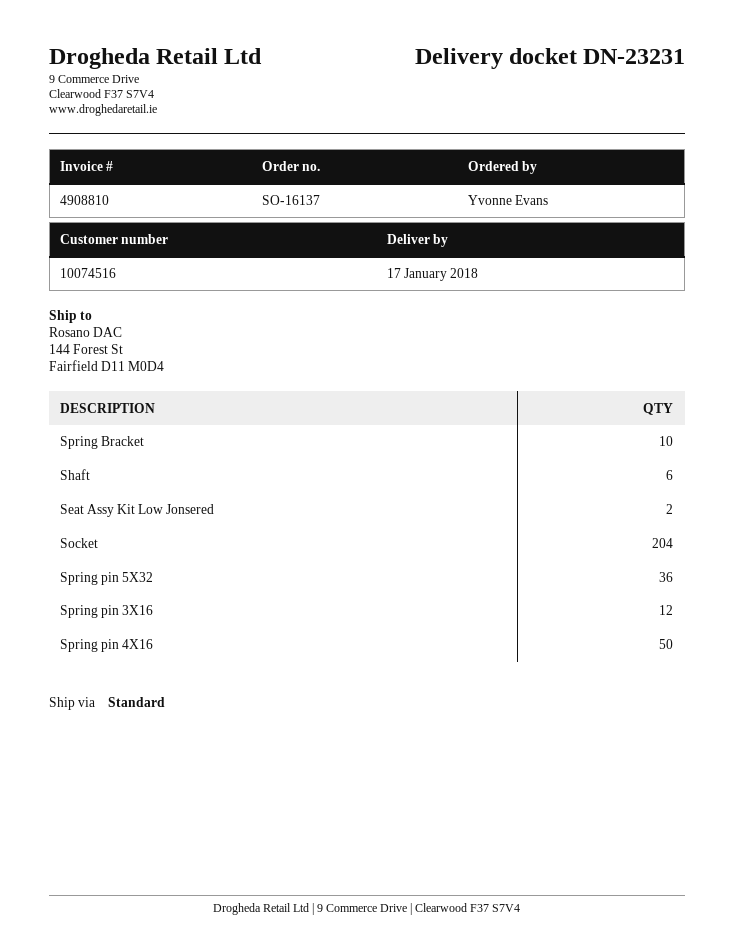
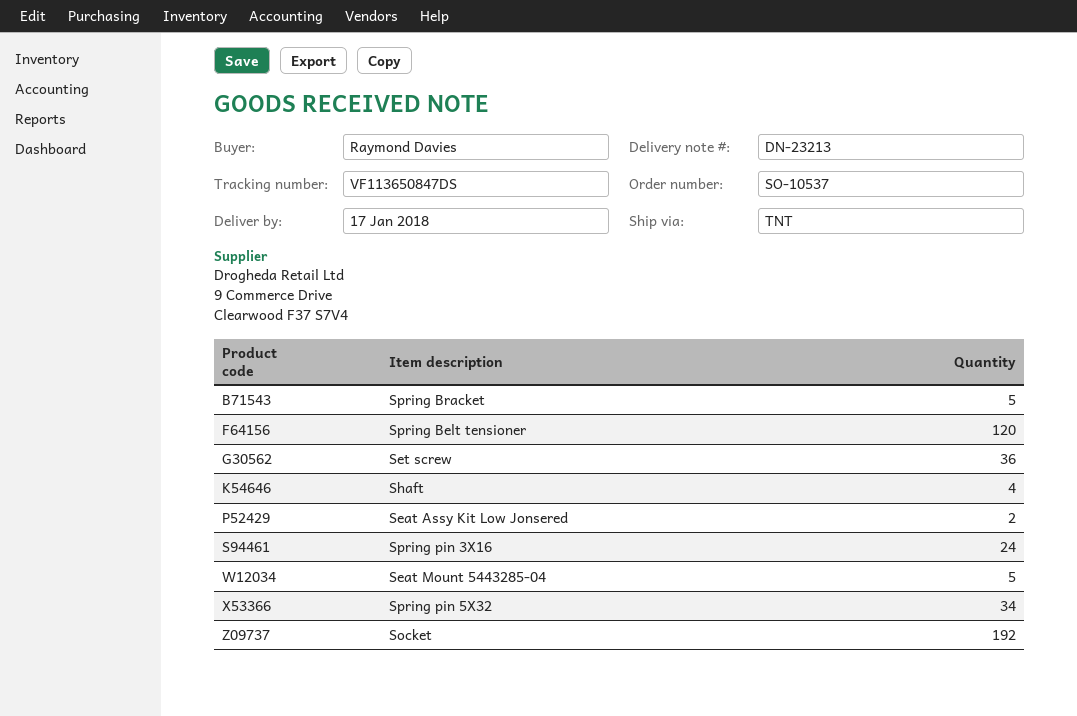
order number: SO-16137 -> SO-10537
delivery note number: DN-23231 -> DN-23213
ordered by: Yvonne Evans -> Raymond Davies
shipping method: standard -> TNT
Spring Bracket: 10 -> 5
Shaft: 6 -> 4
Socket: 204 -> 192
Spring pin 5X32: 36 -> 34
Spring pin 3X16: 12 -> 24
Spring pin 4X16: 50 -> none
Spring Belt tensioner: none -> 120
Set screw: none -> 36
Seat Mount 5443285-04: none -> 5

